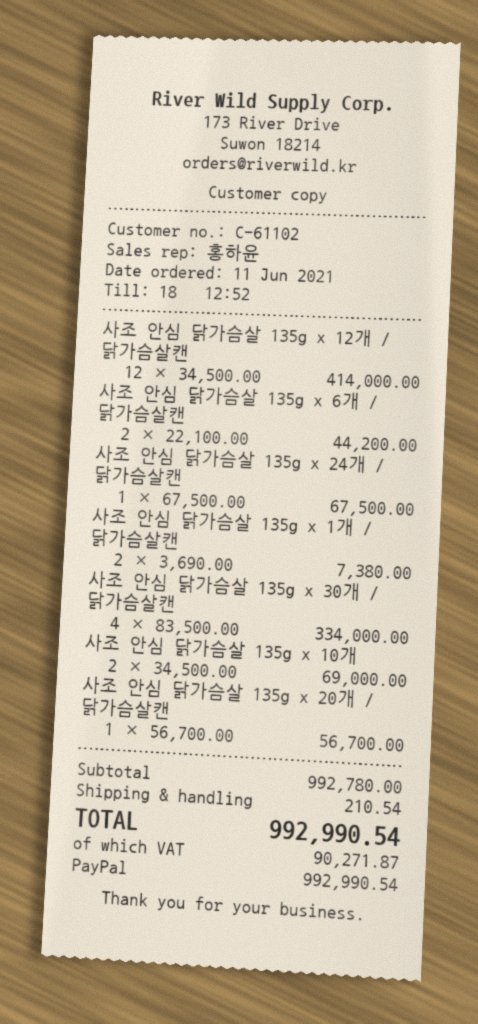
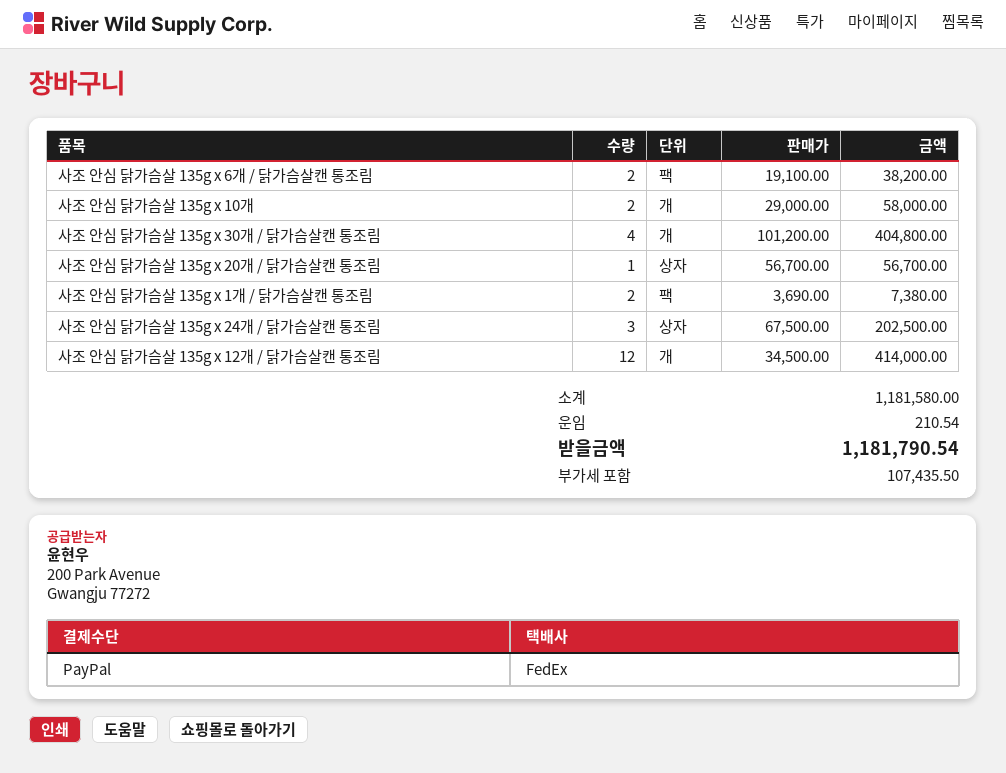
사조 안심 닭가슴살 135g x 6개 / 닭가슴살캔: 2 x 22100.00 = 44200.00 -> 2 x 19100.00 = 38200.00
사조 안심 닭가슴살 135g x 24개 / 닭가슴살캔: 1 x 67500.00 = 67500.00 -> 3 x 67500.00 = 202500.00
사조 안심 닭가슴살 135g x 30개 / 닭가슴살캔: 4 x 83500.00 = 334000.00 -> 4 x 101200.00 = 404800.00
사조 안심 닭가슴살 135g x 10개: 2 x 34500.00 = 69000.00 -> 2 x 29000.00 = 58000.00
subtotal: 992780.00 -> 1181580.00
tax: 90271.87 -> 107435.50
total: 992990.54 -> 1181790.54

